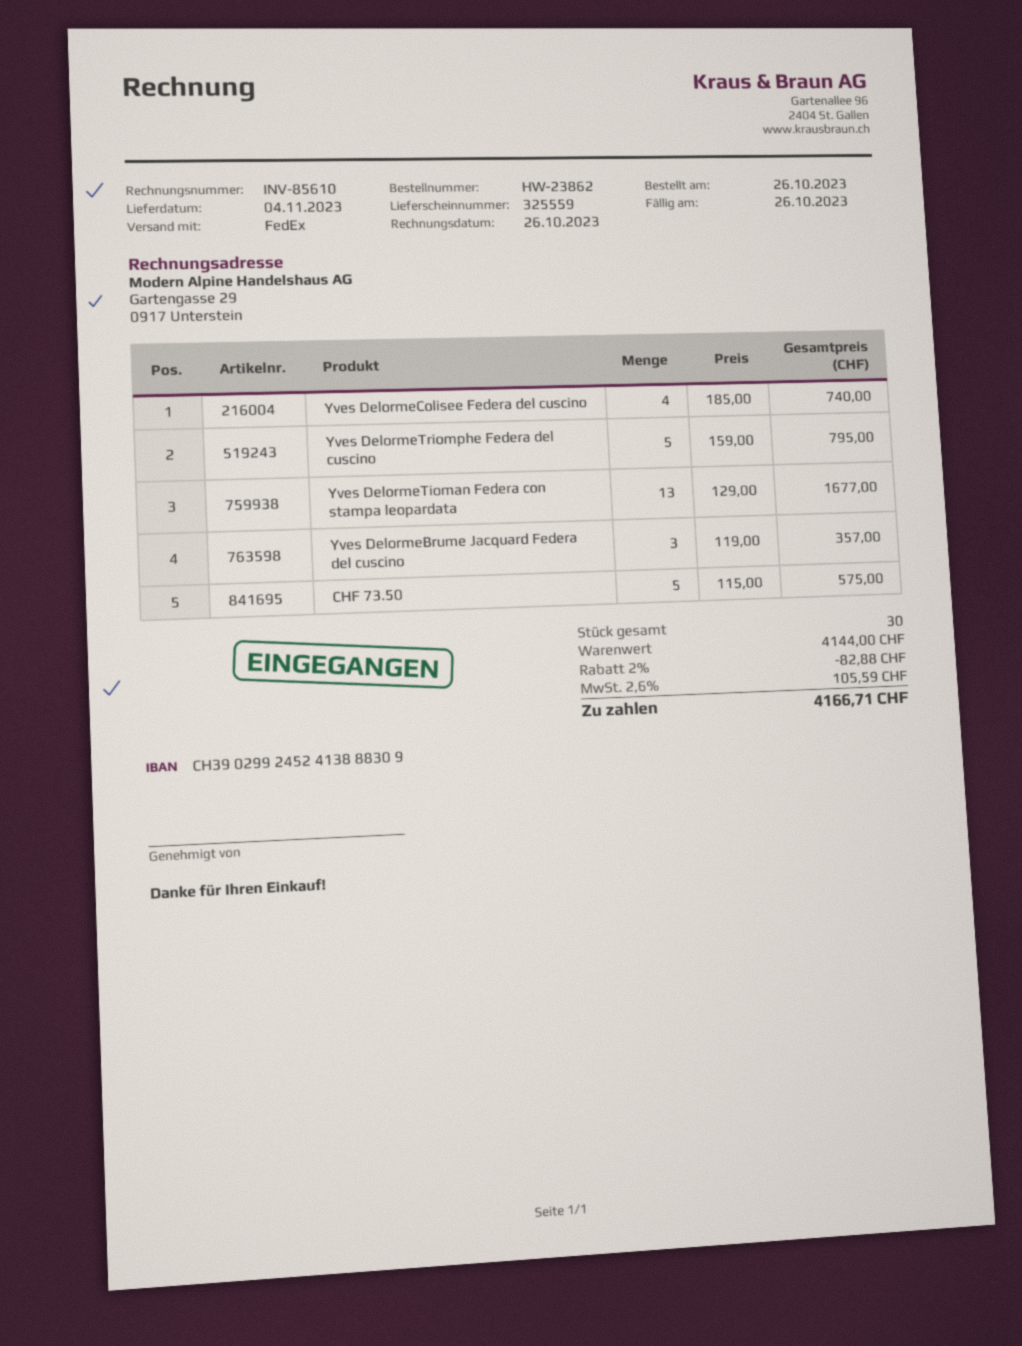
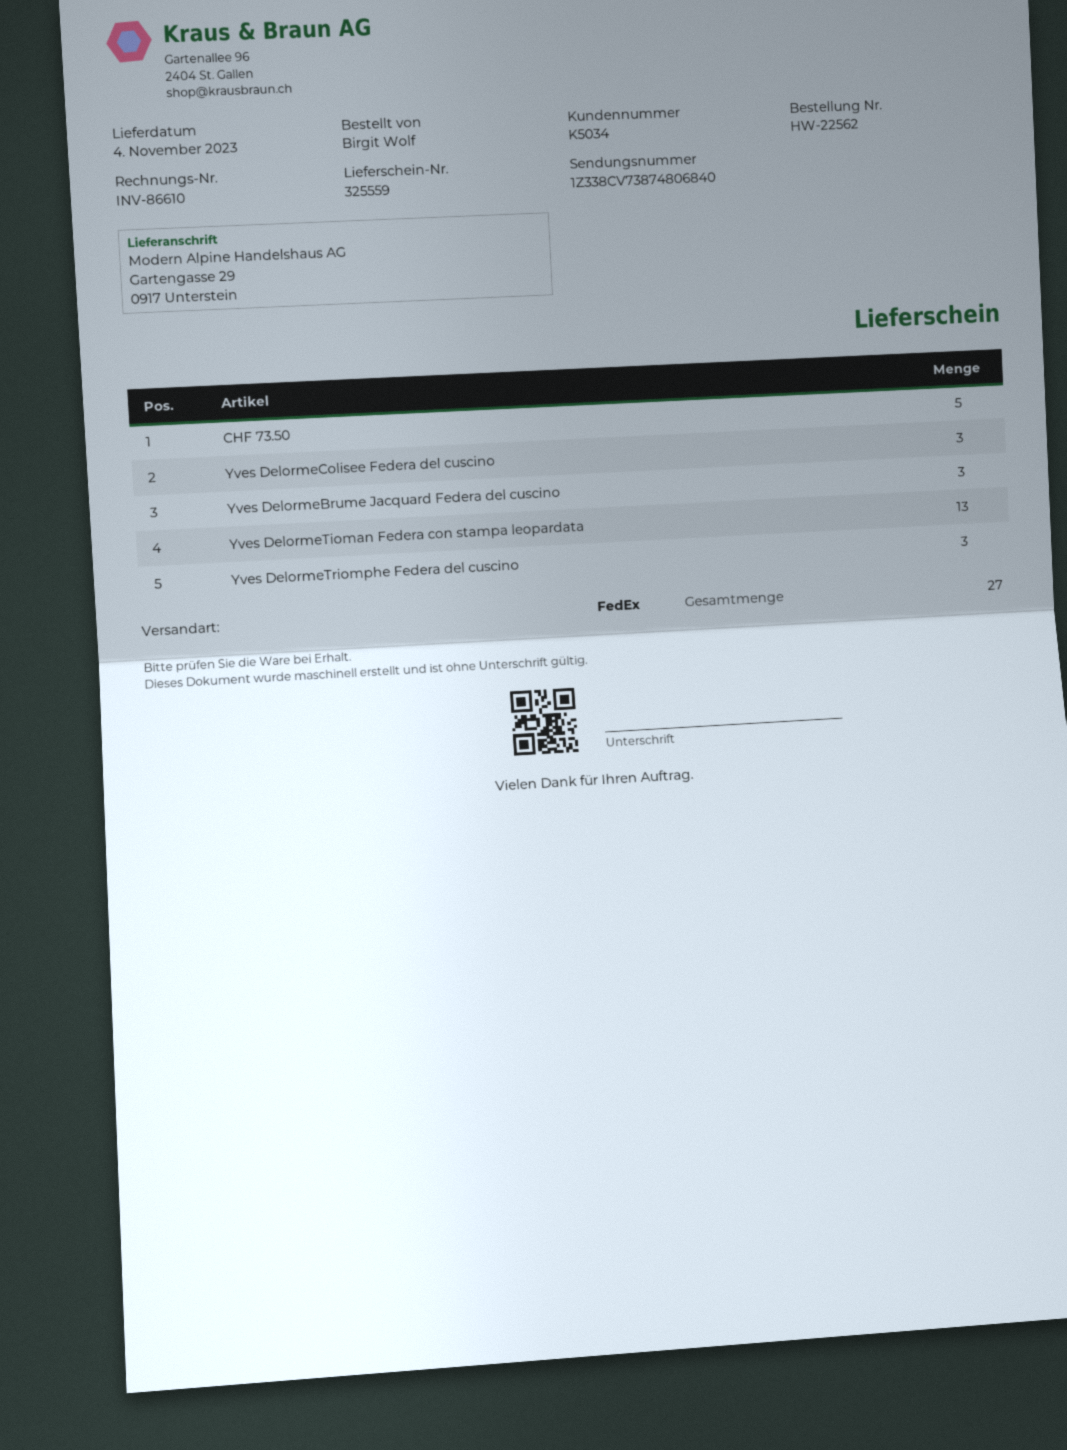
order number: HW-23862 -> HW-22562
invoice number: INV-85610 -> INV-86610
Yves DelormeColisee Federa del cuscino: 4 -> 3
Yves DelormeTriomphe Federa del cuscino: 5 -> 3
total quantity: 30 -> 27

